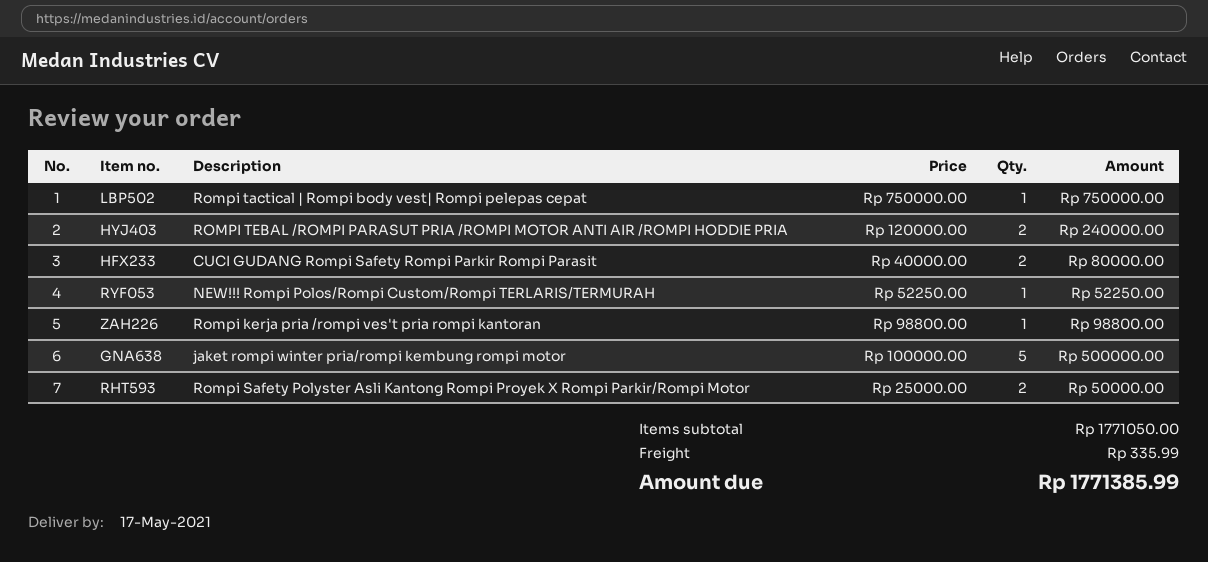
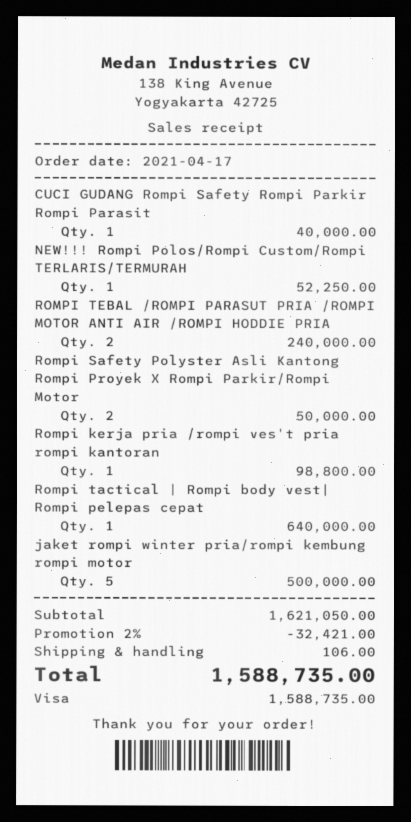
Rompi tactical | Rompi body vest| Rompi pelepas cepat: 1 for 750000.00 -> 1 for 640000.00
CUCI GUDANG Rompi Safety Rompi Parkir Rompi Parasit: 2 for 80000.00 -> 1 for 40000.00
subtotal: 1771050.00 -> 1621050.00
discount: none -> 2% = 32421.00
shipping: 335.99 -> 106.00
total: 1771385.99 -> 1588735.00

